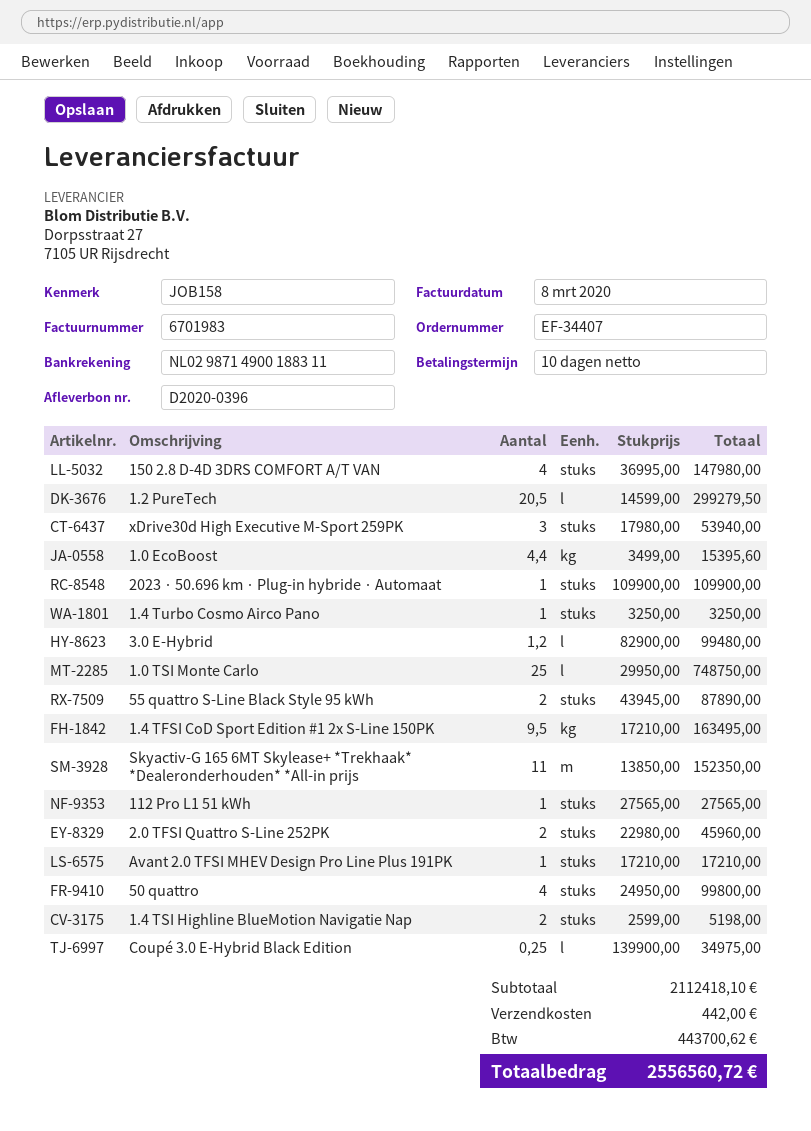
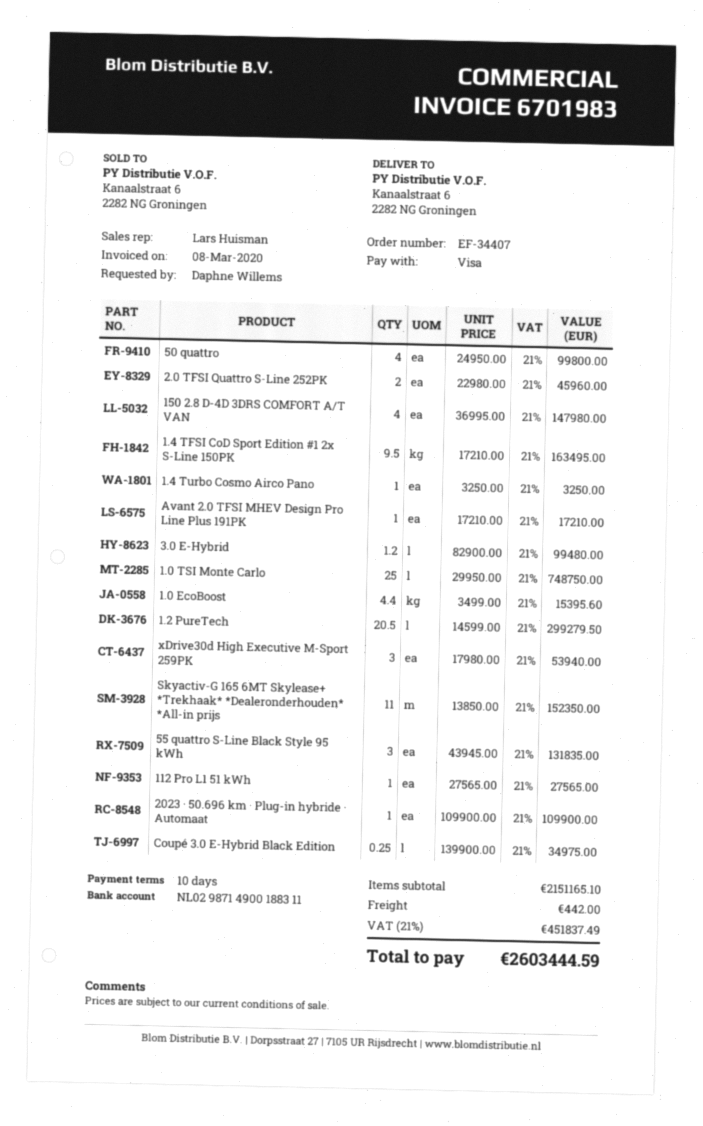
55 quattro S-Line Black Style 95 kWh: 2 x 43945.00 = 87890.00 -> 3 x 43945.00 = 131835.00
1.4 TSI Highline BlueMotion Navigatie Nap: 2 x 2599.00 = 5198.00 -> none
subtotal: 2112418.10 -> 2151165.10
tax: 443700.62 -> 451837.49
total: 2556560.72 -> 2603444.59

